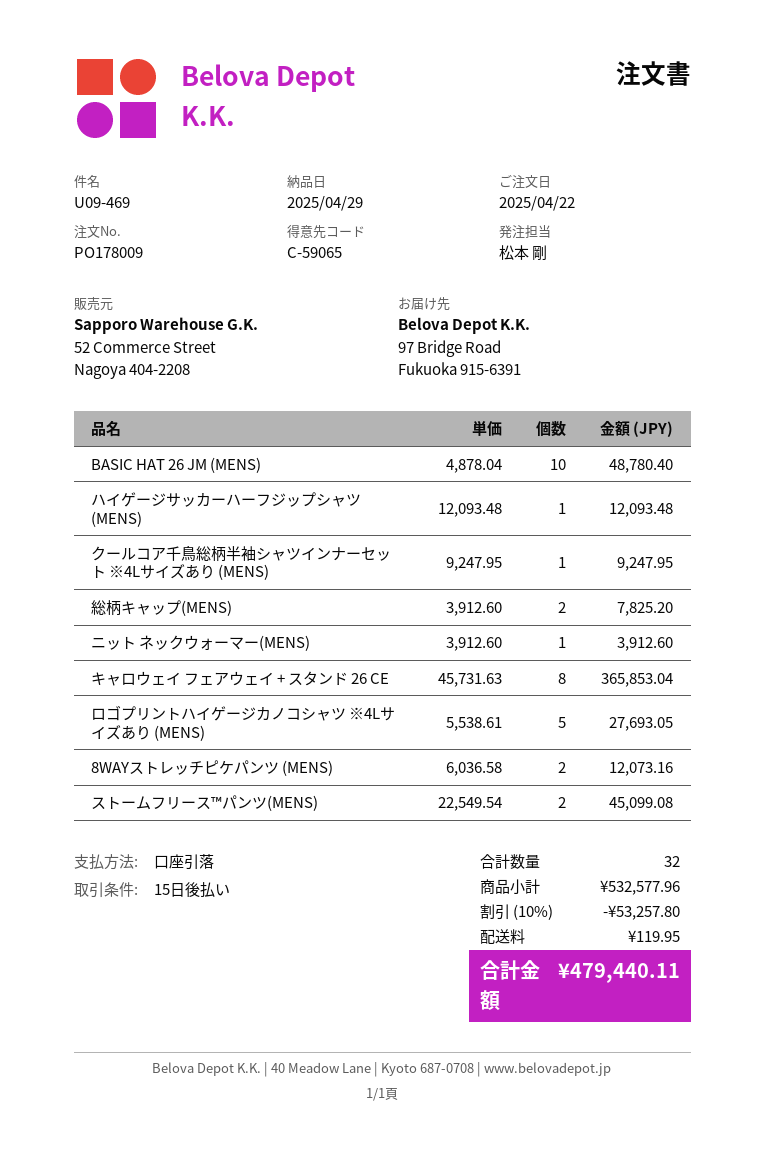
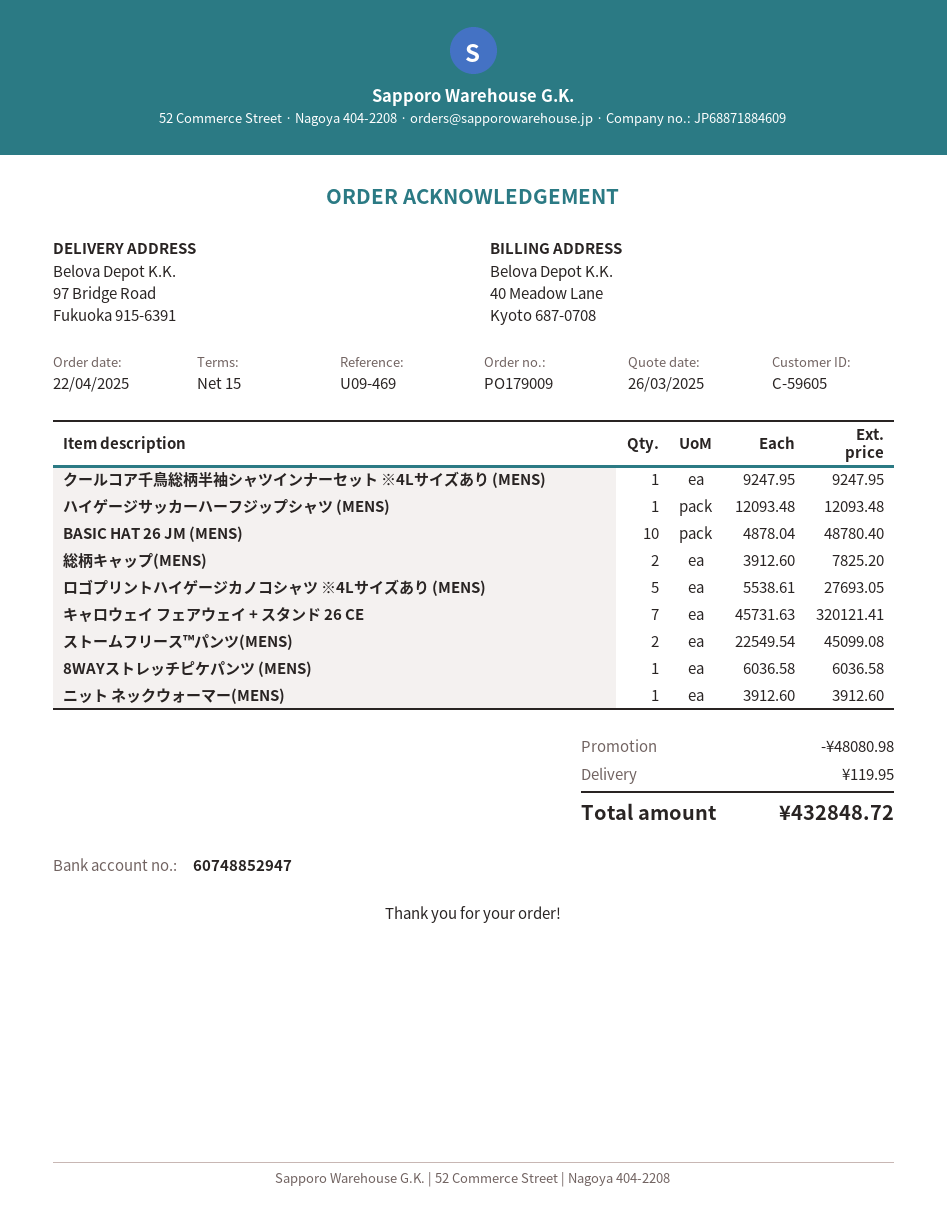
order number: PO178009 -> PO179009
customer number: C-59065 -> C-59605
キャロウェイ フェアウェイ + スタンド 26 CE: 8 x 45731.63 = 365853.04 -> 7 x 45731.63 = 320121.41
8WAYストレッチピケパンツ (MENS): 2 x 6036.58 = 12073.16 -> 1 x 6036.58 = 6036.58
discount: 53257.80 -> 48080.98
total: 479440.11 -> 432848.72

